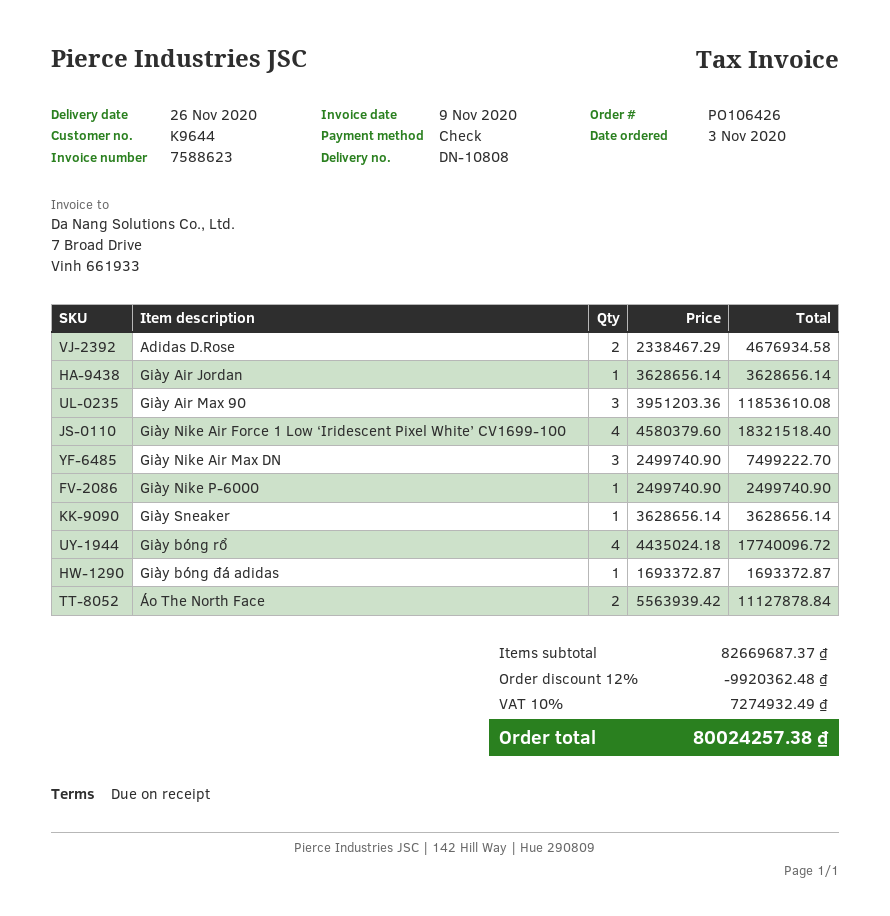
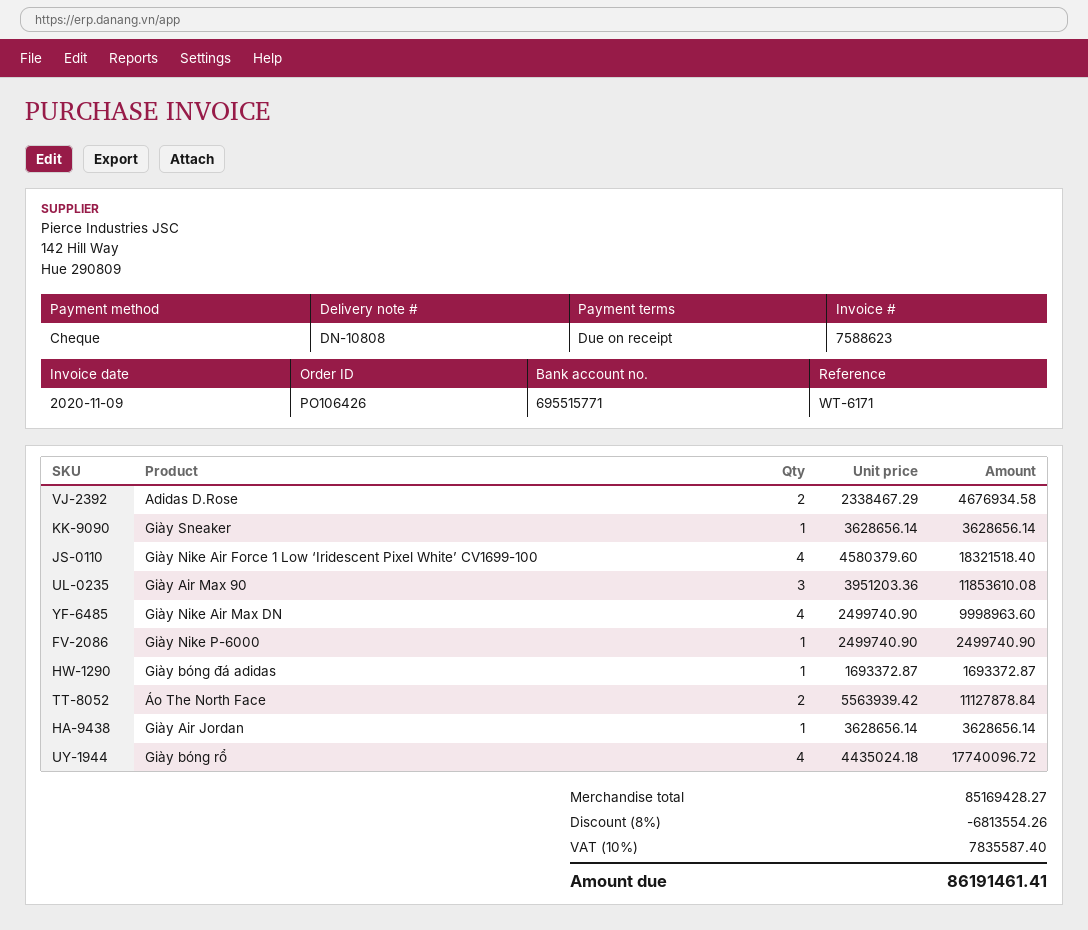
Giày Nike Air Max DN: 3 x 2499740.90 = 7499222.70 -> 4 x 2499740.90 = 9998963.60
subtotal: 82669687.37 -> 85169428.27
discount: 12% = 9920362.48 -> 8% = 6813554.26
tax: 10% = 7274932.49 -> 10% = 7835587.40
total: 80024257.38 -> 86191461.41

